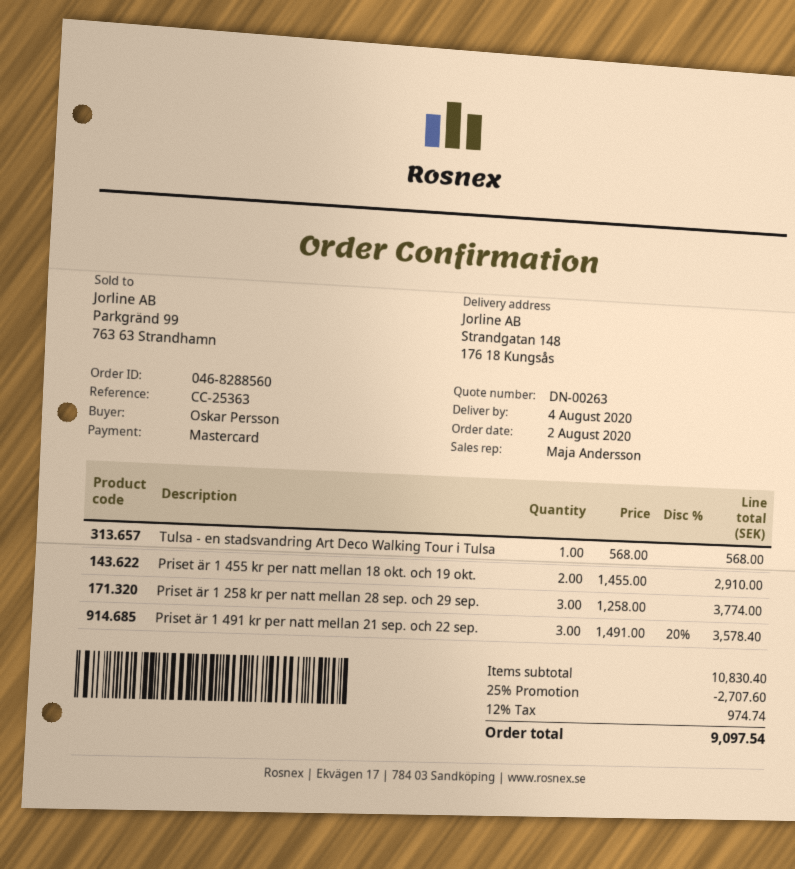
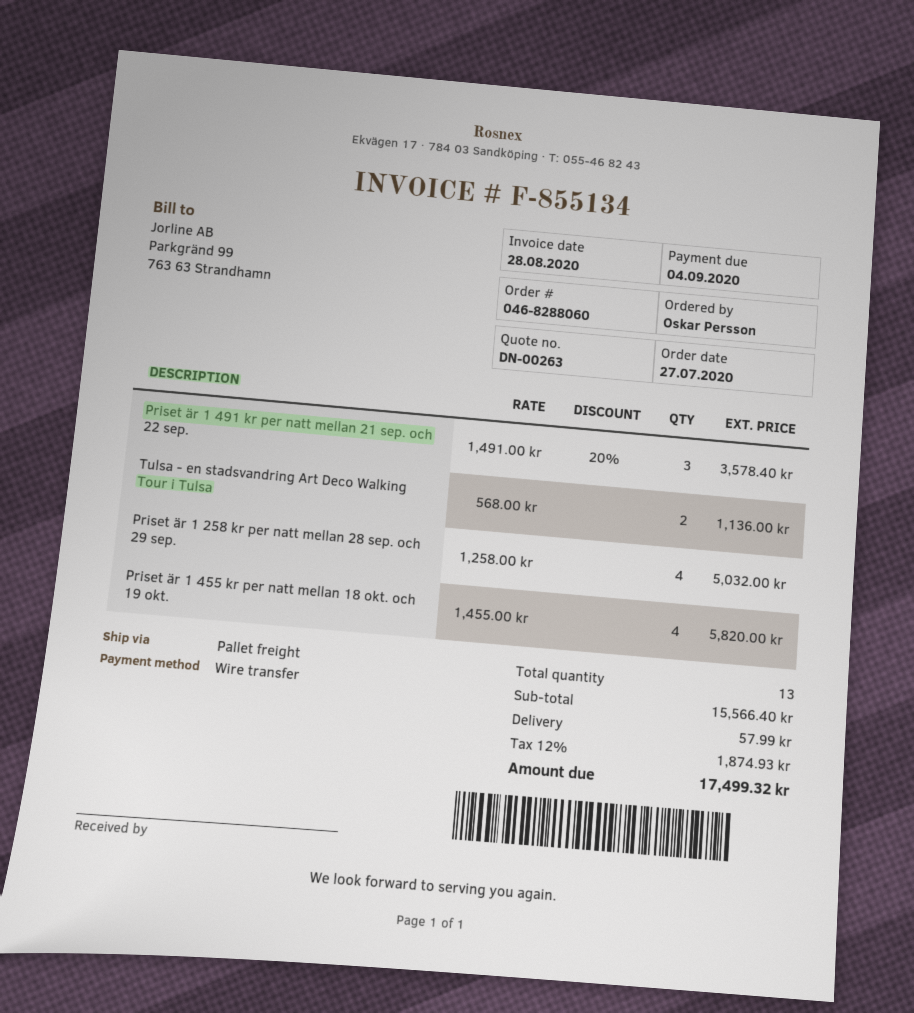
order number: 046-8288560 -> 046-8288060
order date: 2020-08-02 -> 2020-07-27
payment method: Mastercard -> bank transfer
Tulsa - en stadsvandring Art Deco Walking Tour i Tulsa: 1 x 568.00 = 568.00 -> 2 x 568.00 = 1136.00
Priset är 1 455 kr per natt mellan 18 okt. och 19 okt.: 2 x 1455.00 = 2910.00 -> 4 x 1455.00 = 5820.00
Priset är 1 258 kr per natt mellan 28 sep. och 29 sep.: 3 x 1258.00 = 3774.00 -> 4 x 1258.00 = 5032.00
subtotal: 10830.40 -> 15566.40
discount: 25% = 2707.60 -> none
shipping: none -> 57.99
tax: 12% = 974.74 -> 12% = 1874.93
total: 9097.54 -> 17499.32

